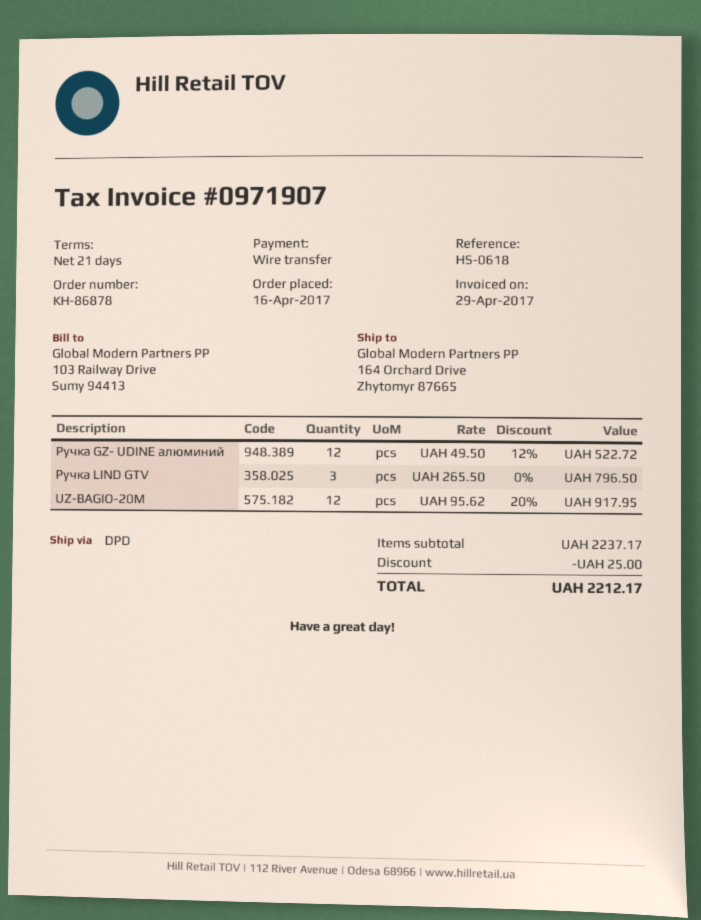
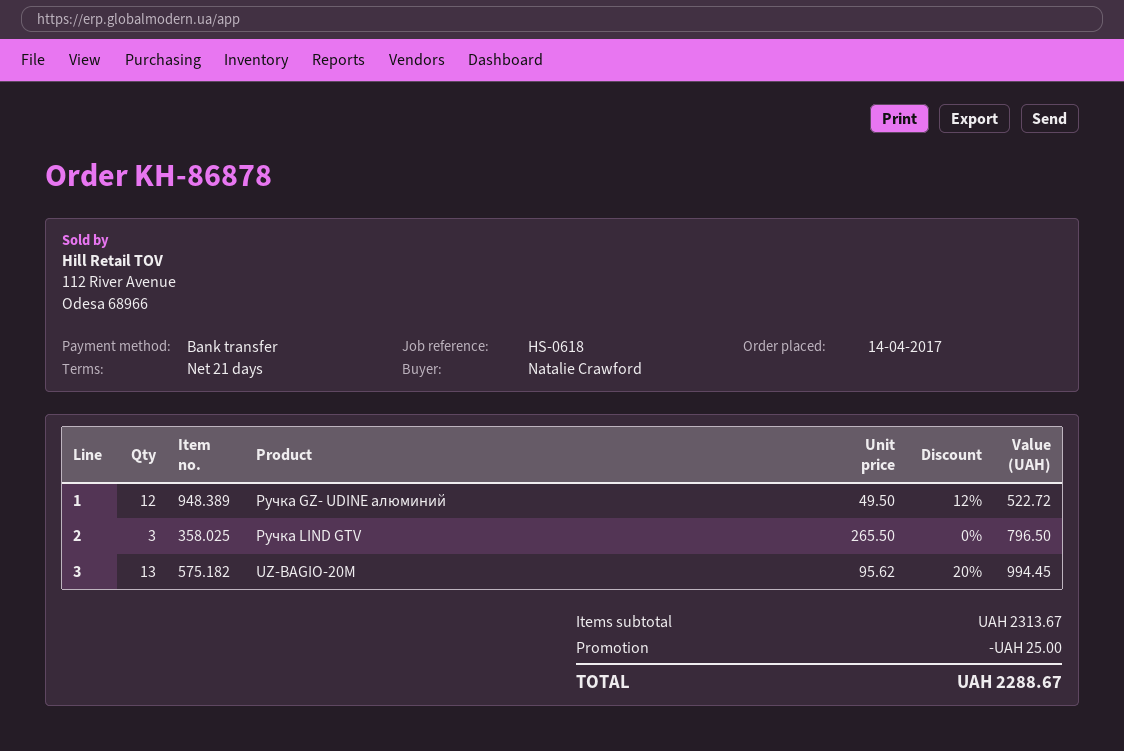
order date: 2017-04-16 -> 2017-04-14
UZ-BAGIO-20M: 12 x 95.62 - 20% = 917.95 -> 13 x 95.62 - 20% = 994.45
subtotal: 2237.17 -> 2313.67
total: 2212.17 -> 2288.67

